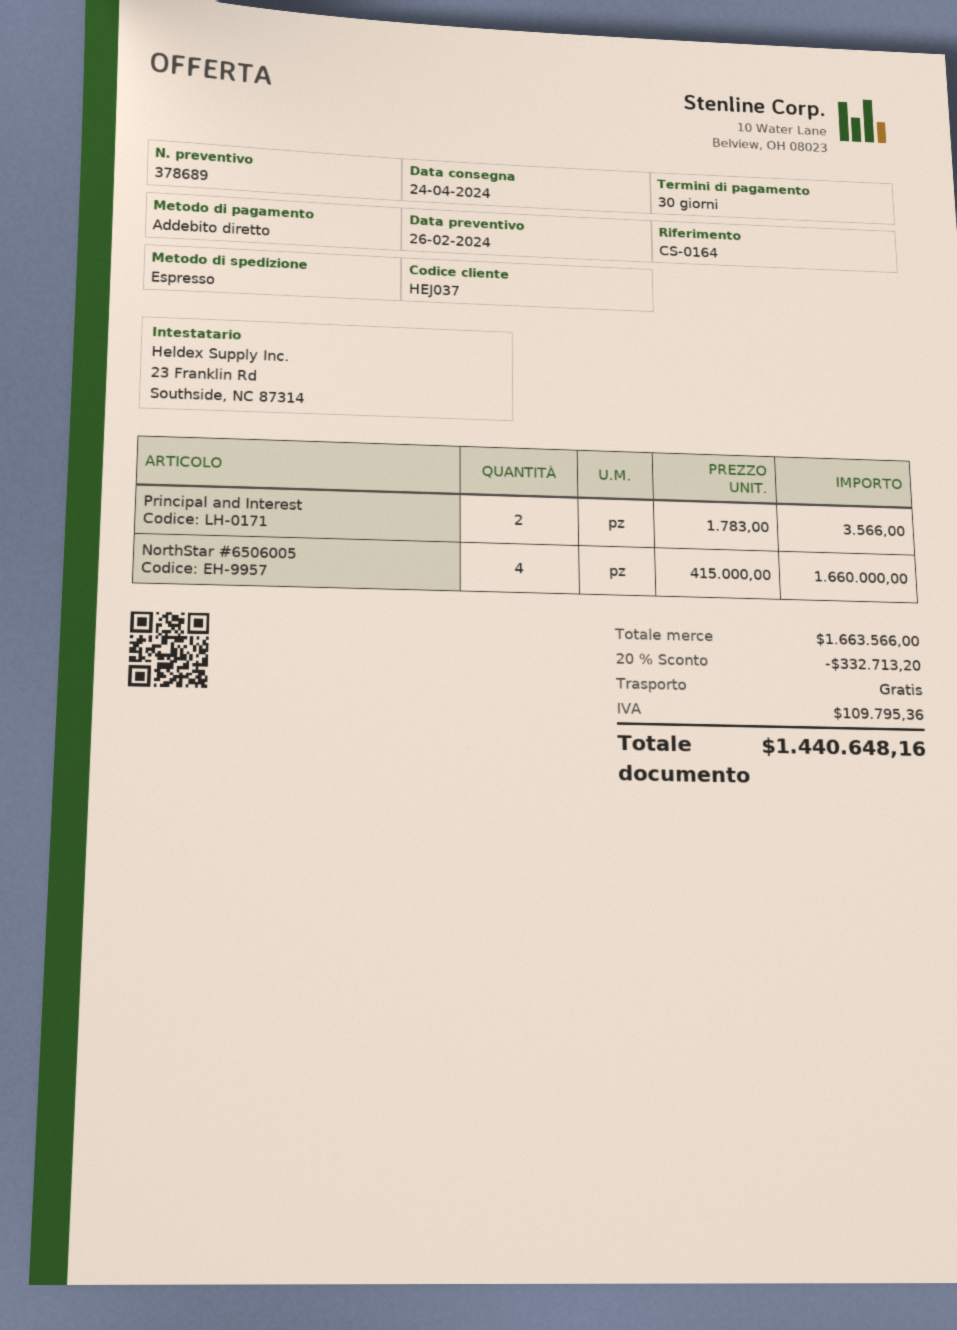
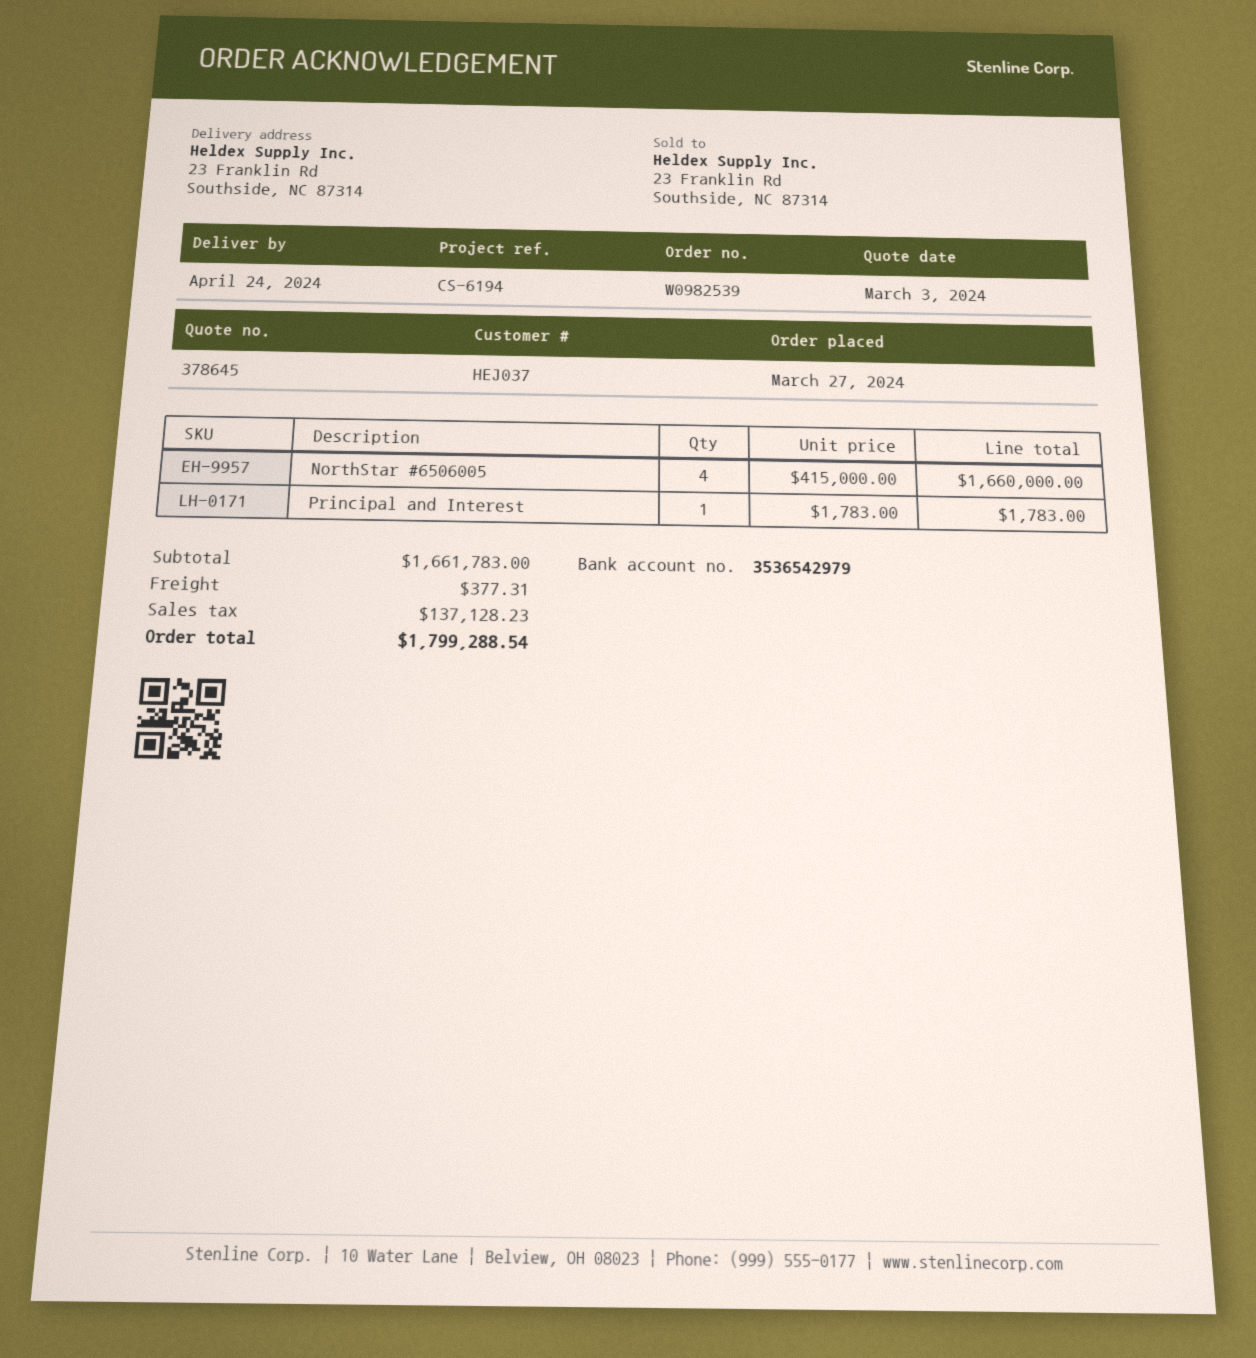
quote number: 378689 -> 378645
quote date: 2024-02-26 -> 2024-03-03
reference: CS-0164 -> CS-6194
Principal and Interest: 2 x 1783.00 = 3566.00 -> 1 x 1783.00 = 1783.00
subtotal: 1663566.00 -> 1661783.00
discount: 20% = 332713.20 -> none
shipping: 0.00 -> 377.31
tax: 109795.36 -> 137128.23
total: 1440648.16 -> 1799288.54

